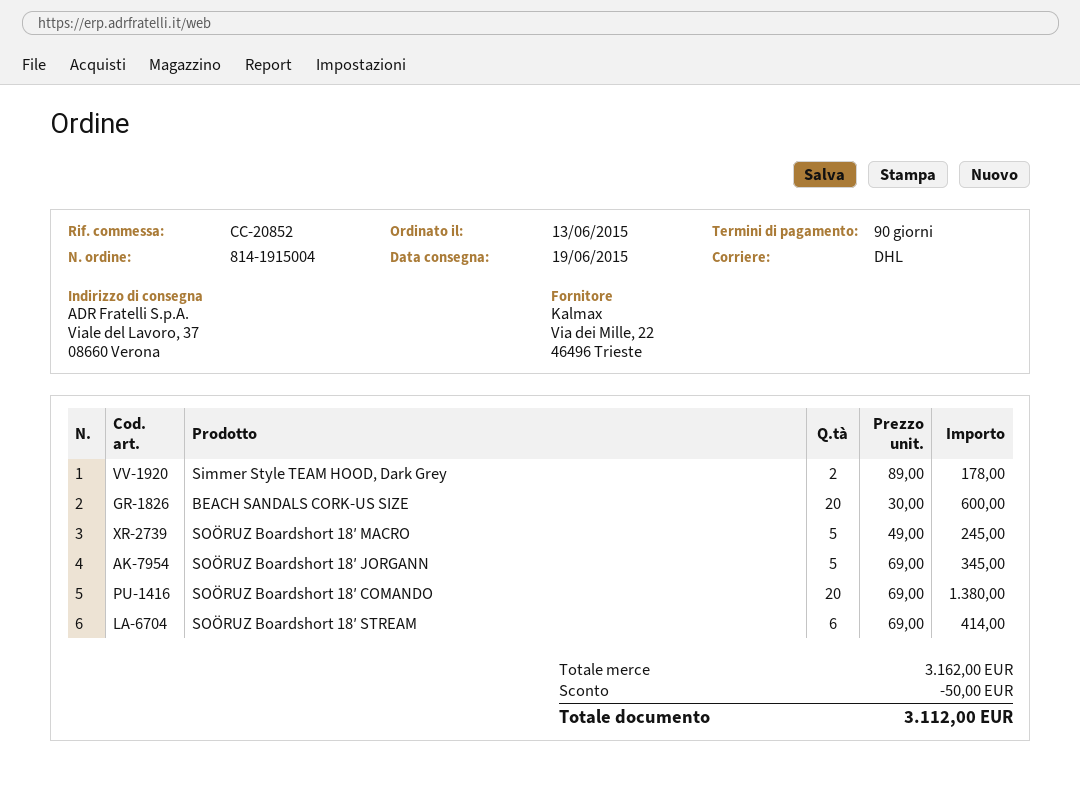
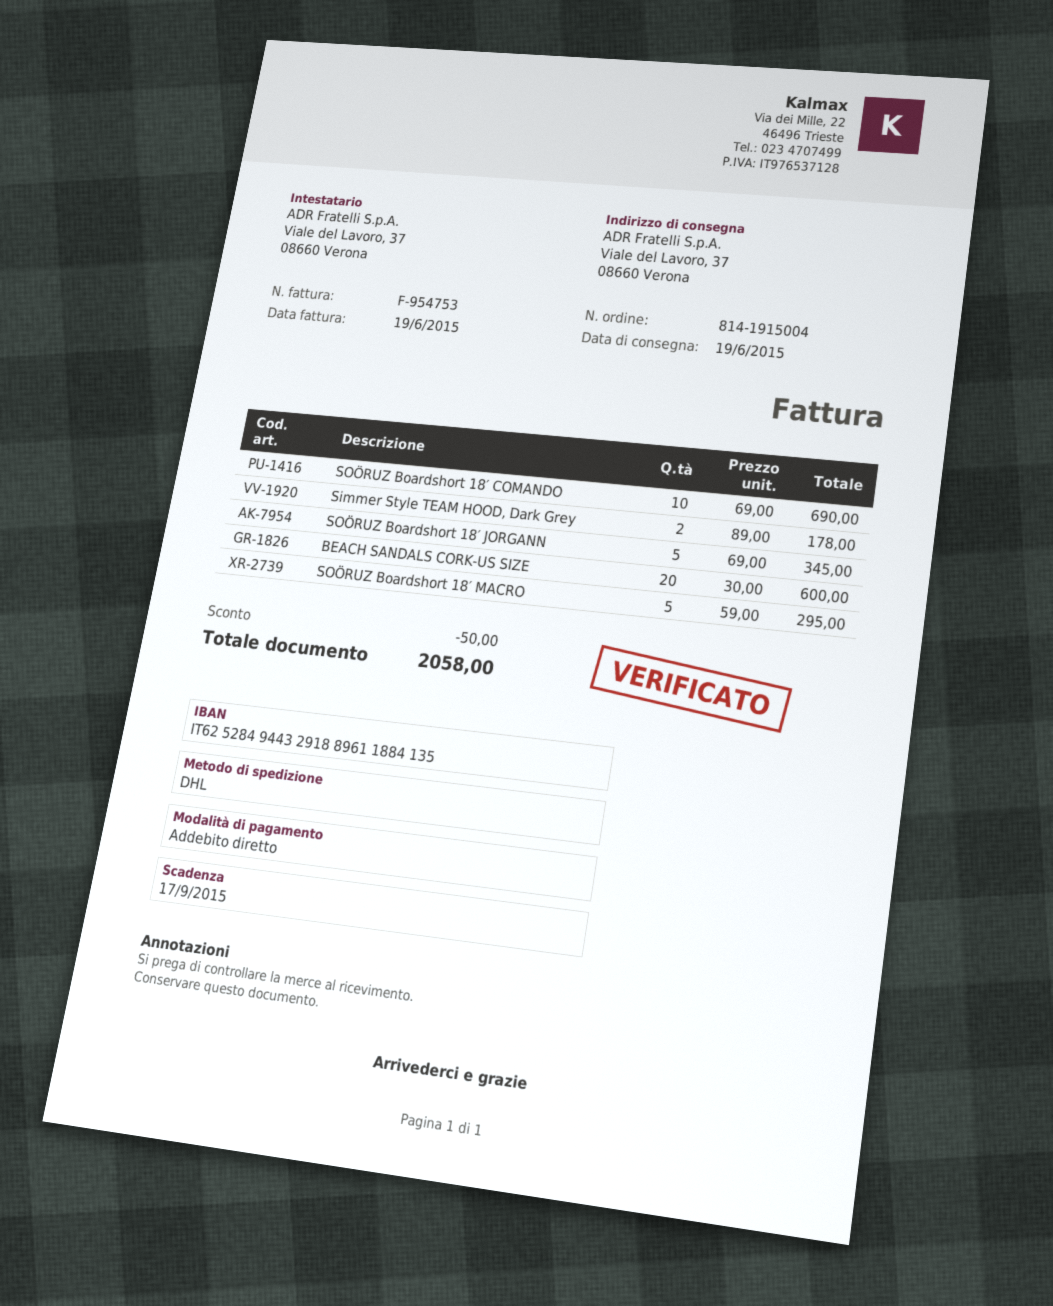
SOÖRUZ Boardshort 18′ MACRO: 5 x 49.00 = 245.00 -> 5 x 59.00 = 295.00
SOÖRUZ Boardshort 18′ COMANDO: 20 x 69.00 = 1380.00 -> 10 x 69.00 = 690.00
SOÖRUZ Boardshort 18′ STREAM: 6 x 69.00 = 414.00 -> none
total: 3112.00 -> 2058.00

